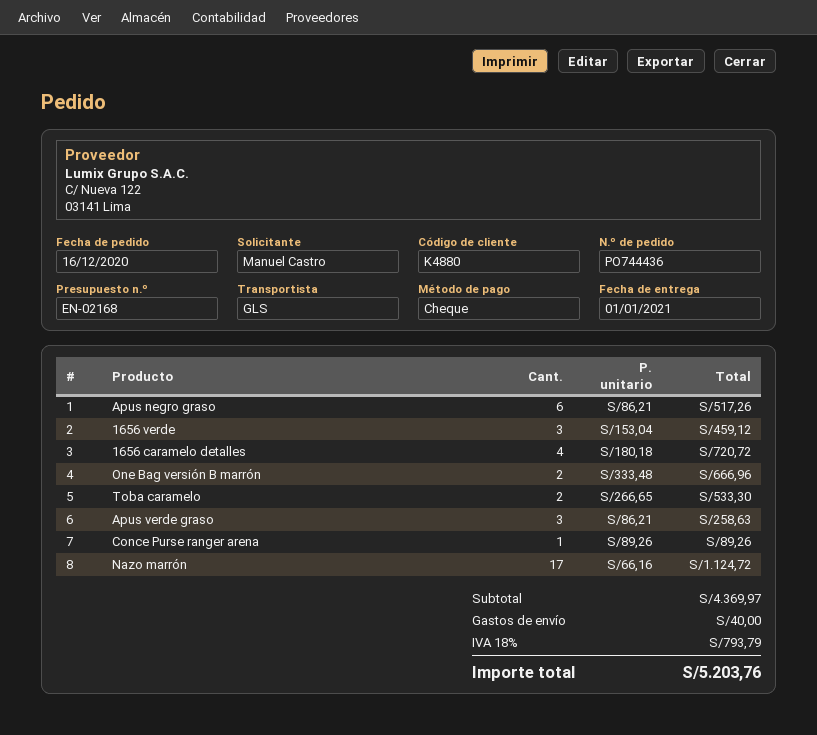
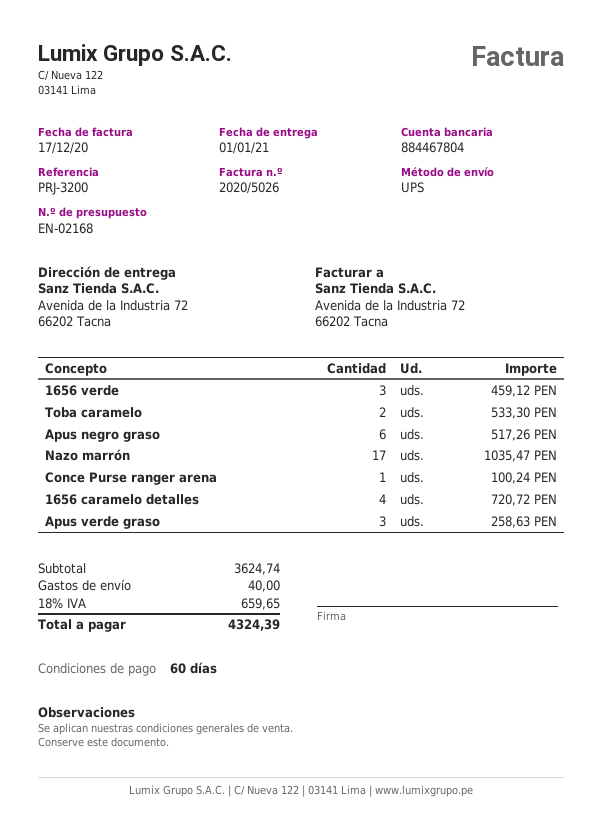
shipping method: GLS -> UPS
One Bag versión B marrón: 2 for 666.96 -> none
Conce Purse ranger arena: 1 for 89.26 -> 1 for 100.24
Nazo marrón: 17 for 1124.72 -> 17 for 1035.47
subtotal: 4369.97 -> 3624.74
tax: 18% = 793.79 -> 18% = 659.65
total: 5203.76 -> 4324.39

